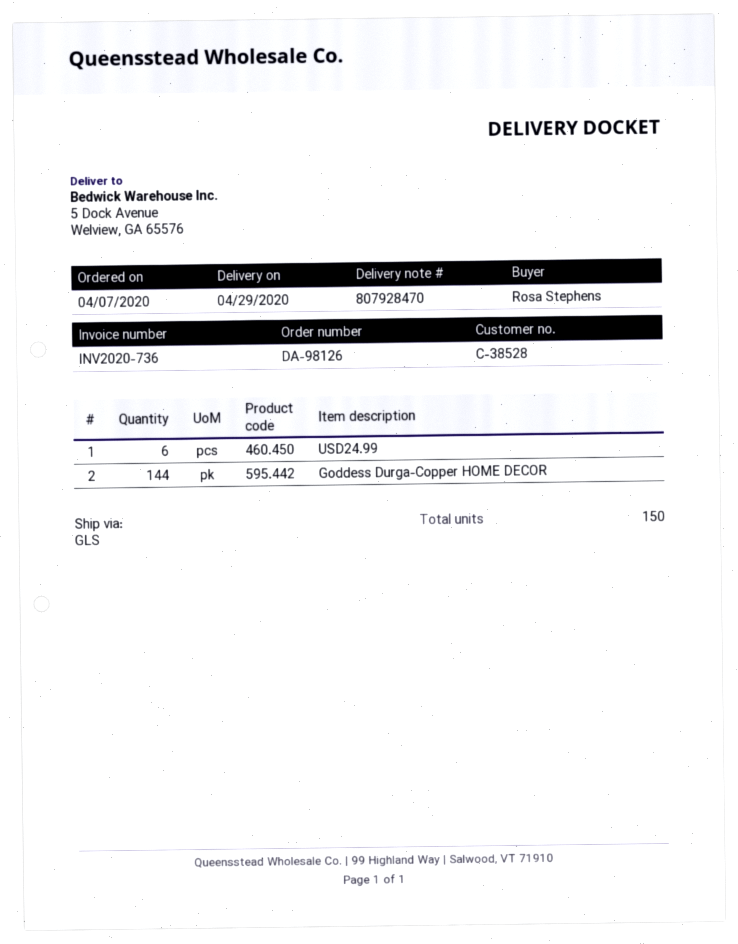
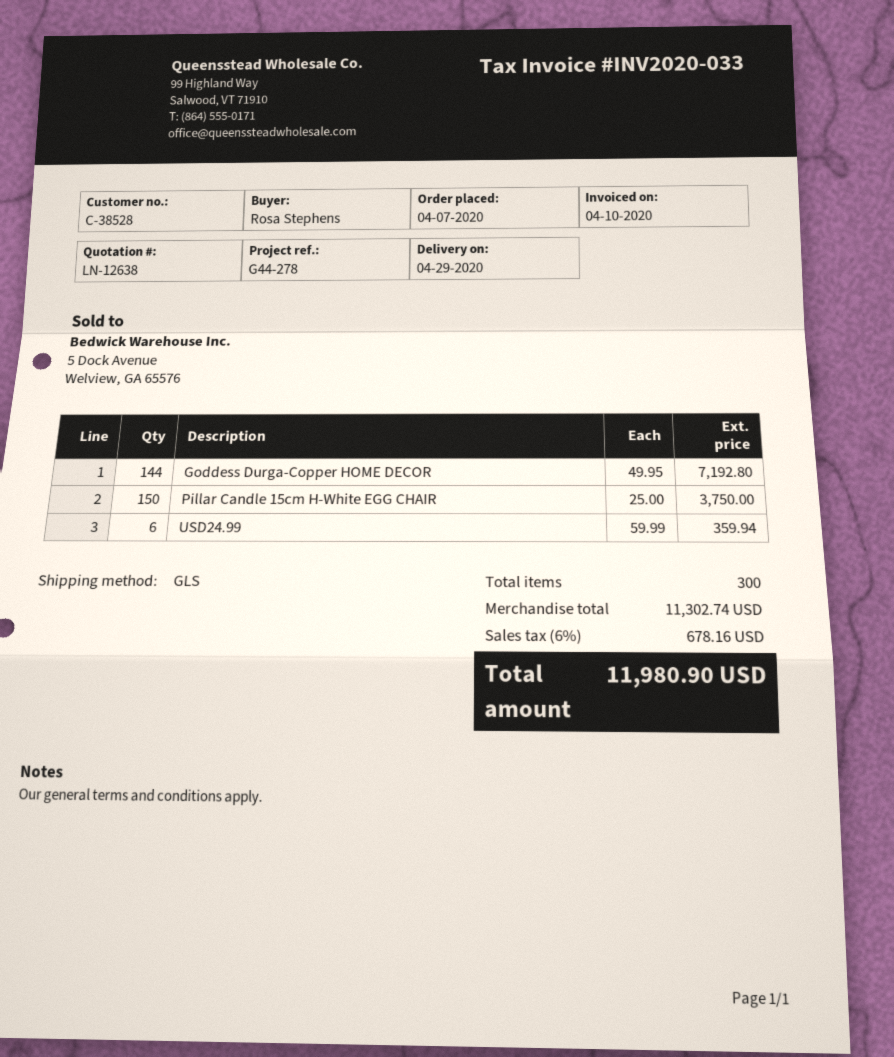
invoice number: INV2020-736 -> INV2020-033
Pillar Candle 15cm H-White EGG CHAIR: none -> 150
total quantity: 150 -> 300

